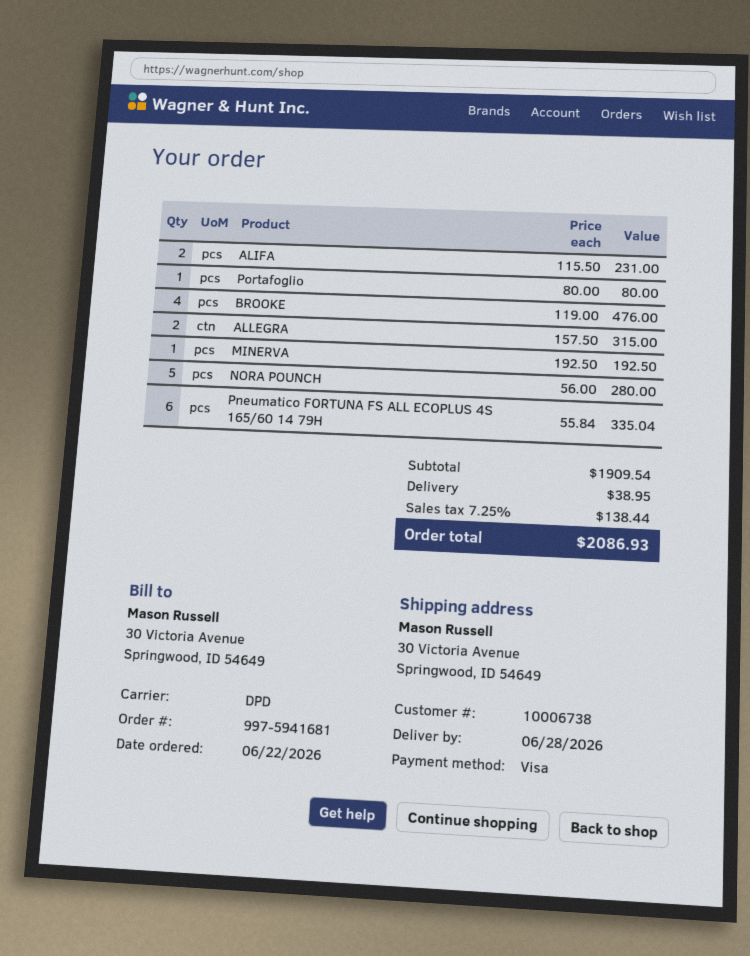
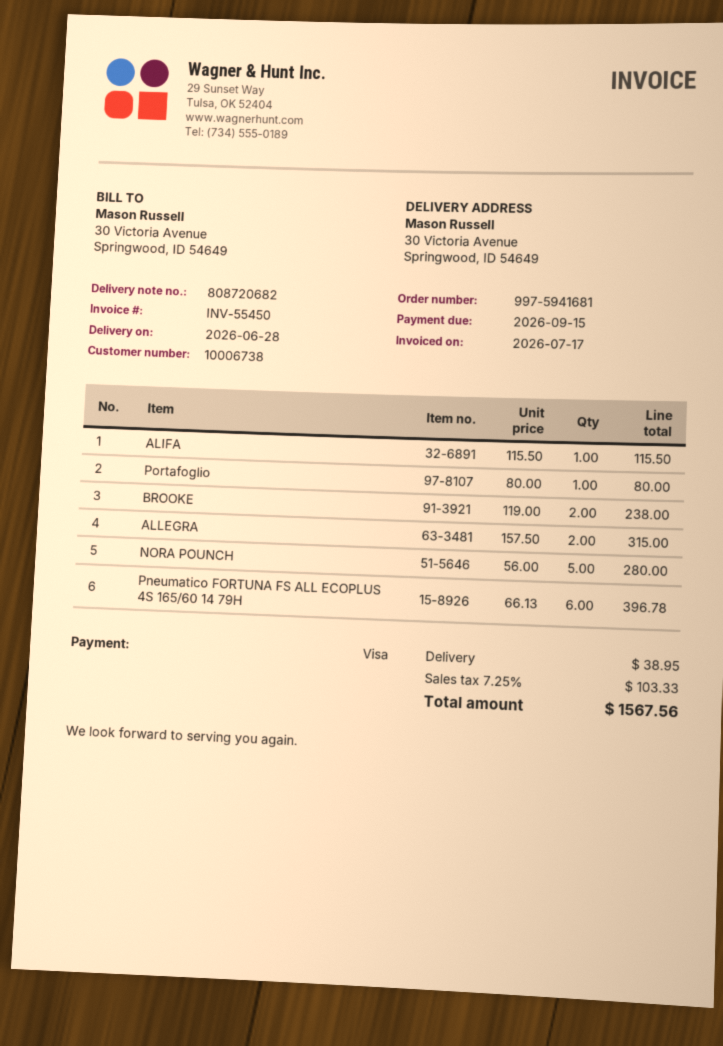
ALIFA: 2 x 115.50 = 231.00 -> 1 x 115.50 = 115.50
BROOKE: 4 x 119.00 = 476.00 -> 2 x 119.00 = 238.00
MINERVA: 1 x 192.50 = 192.50 -> none
Pneumatico FORTUNA FS ALL ECOPLUS 4S 165/60 14 79H: 6 x 55.84 = 335.04 -> 6 x 66.13 = 396.78
tax: 7.25% = 138.44 -> 7.25% = 103.33
total: 2086.93 -> 1567.56

